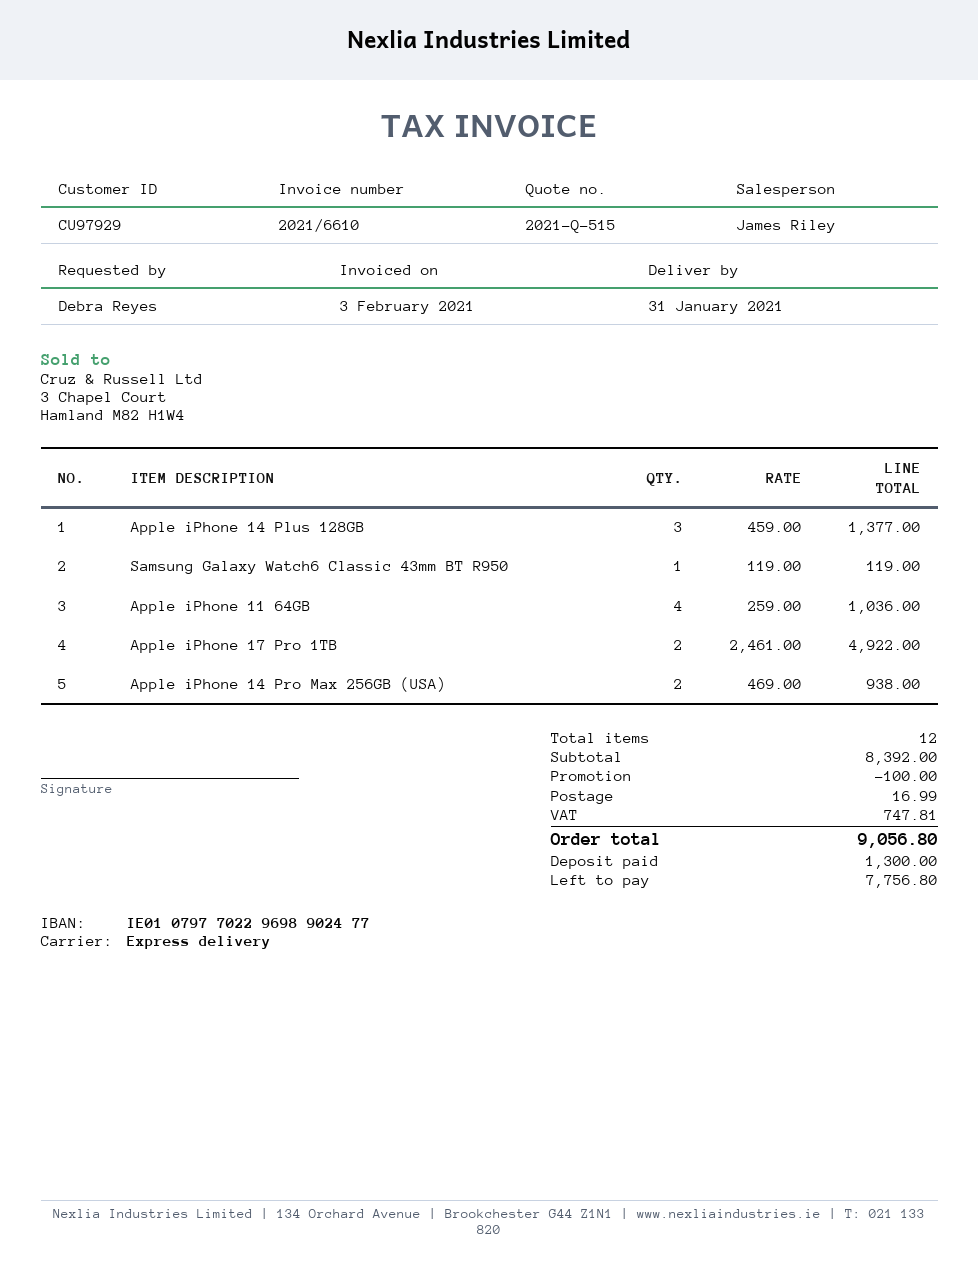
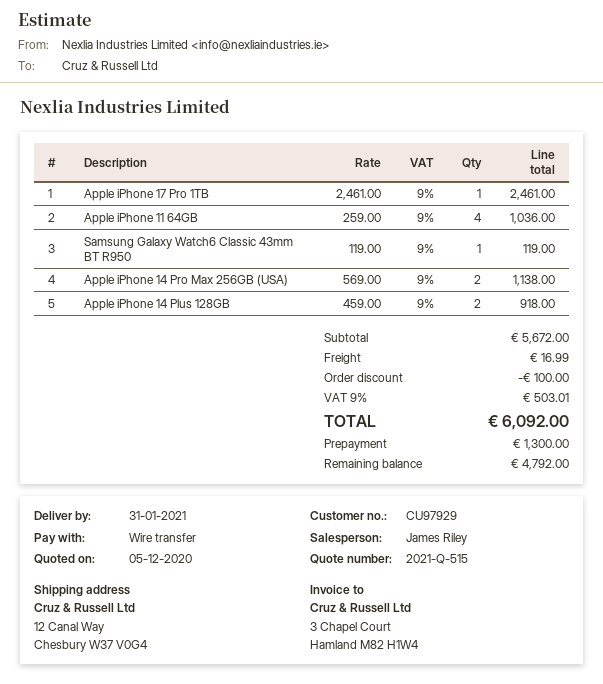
Apple iPhone 14 Plus 128GB: 3 x 459.00 = 1377.00 -> 2 x 459.00 = 918.00
Apple iPhone 17 Pro 1TB: 2 x 2461.00 = 4922.00 -> 1 x 2461.00 = 2461.00
Apple iPhone 14 Pro Max 256GB (USA): 2 x 469.00 = 938.00 -> 2 x 569.00 = 1138.00
subtotal: 8392.00 -> 5672.00
tax: 747.81 -> 503.01
total: 9056.80 -> 6092.00
balance: 7756.80 -> 4792.00

